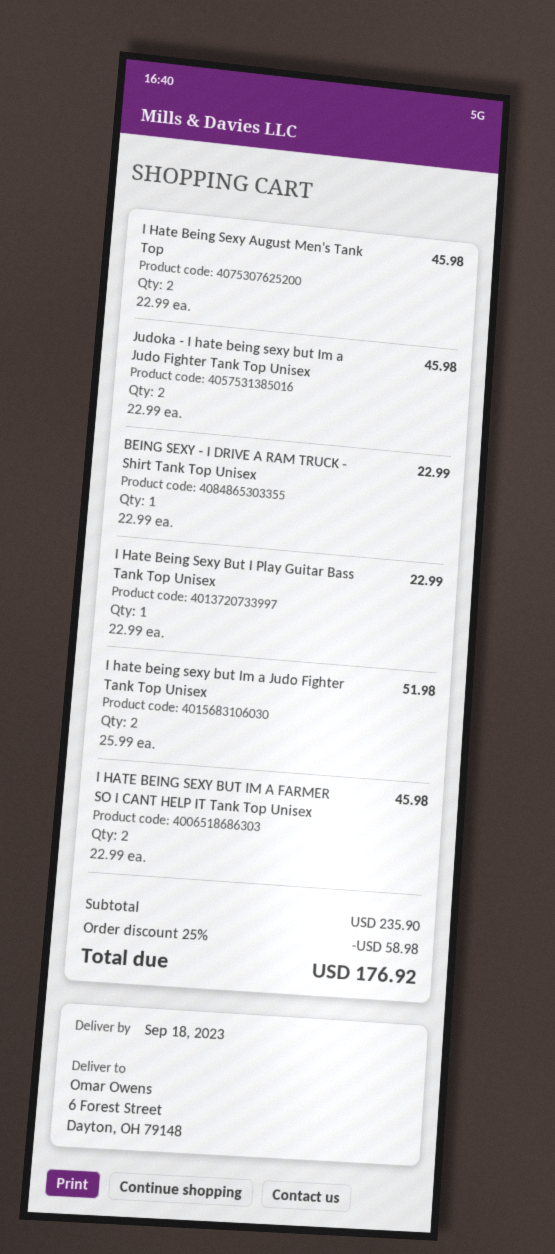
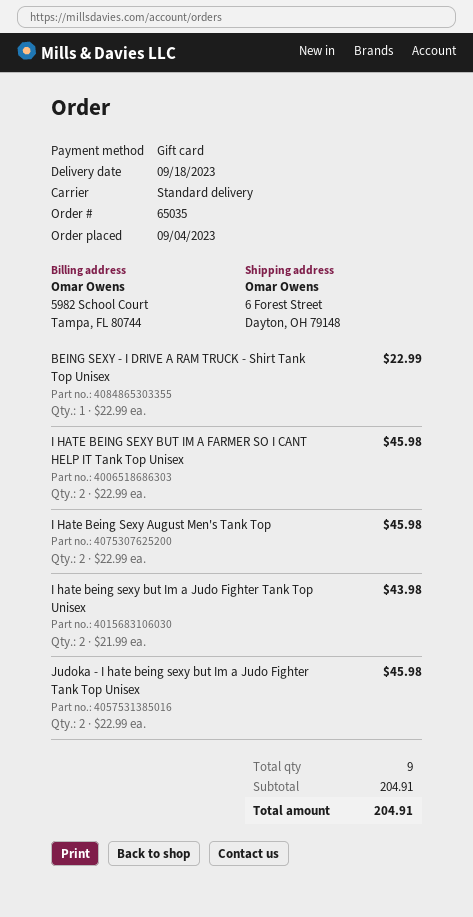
I Hate Being Sexy But I Play Guitar Bass Tank Top Unisex: 1 x 22.99 = 22.99 -> none
I hate being sexy but Im a Judo Fighter Tank Top Unisex: 2 x 25.99 = 51.98 -> 2 x 21.99 = 43.98
subtotal: 235.90 -> 204.91
discount: 25% = 58.98 -> none
total: 176.92 -> 204.91

